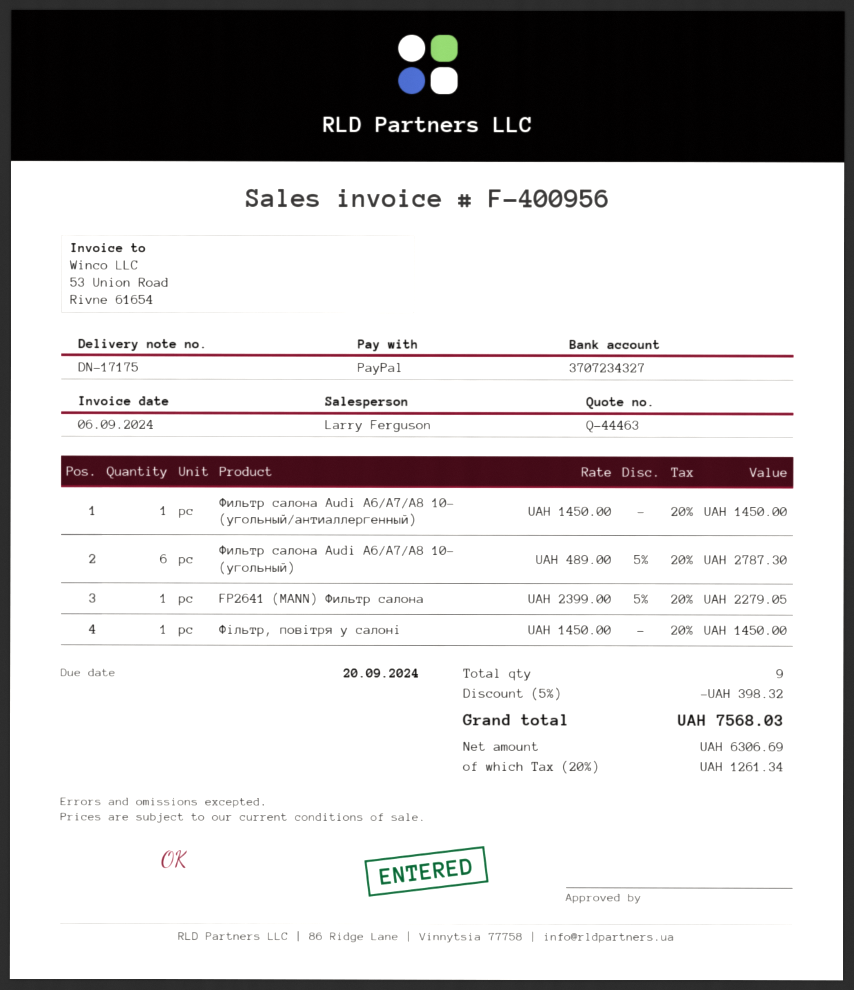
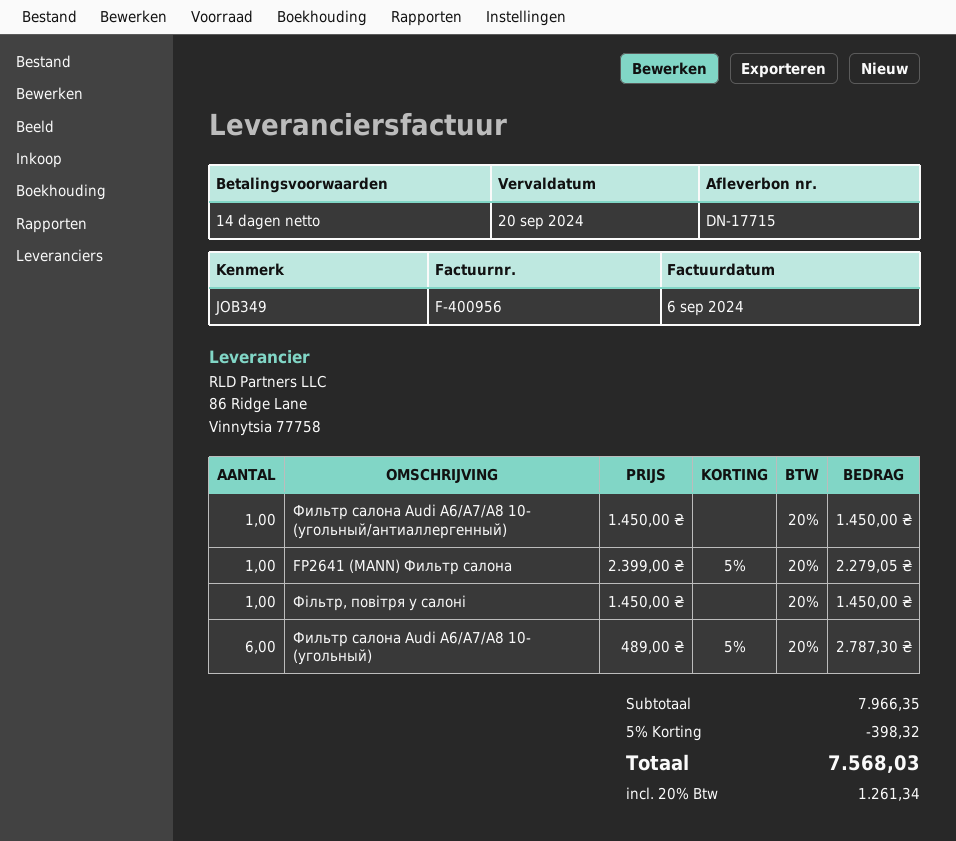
delivery note number: DN-17175 -> DN-17715

